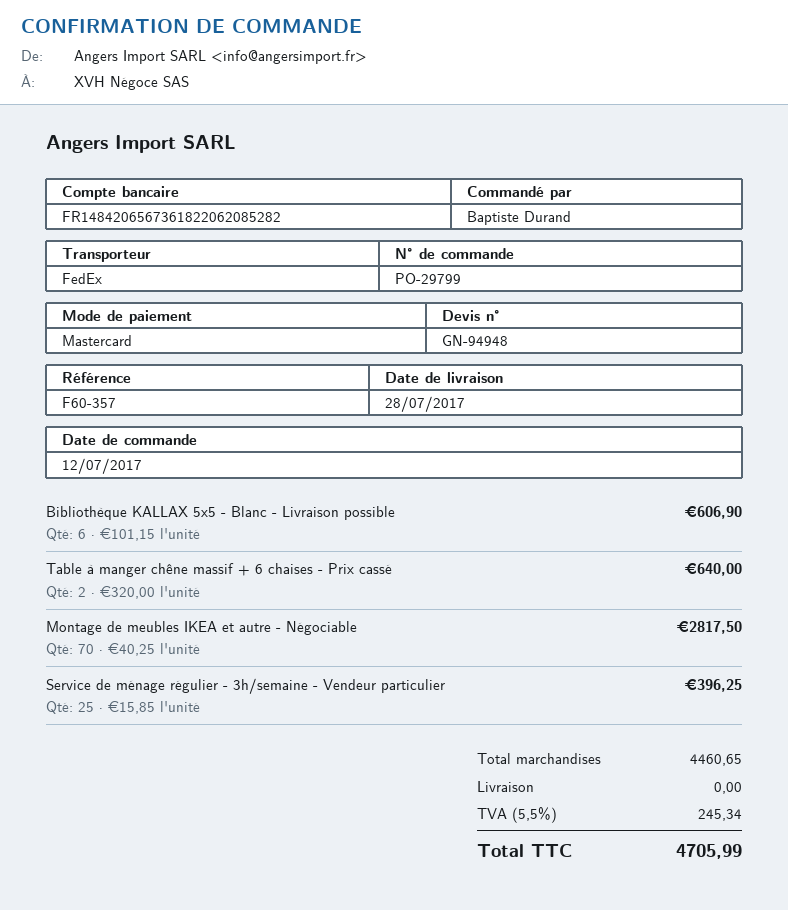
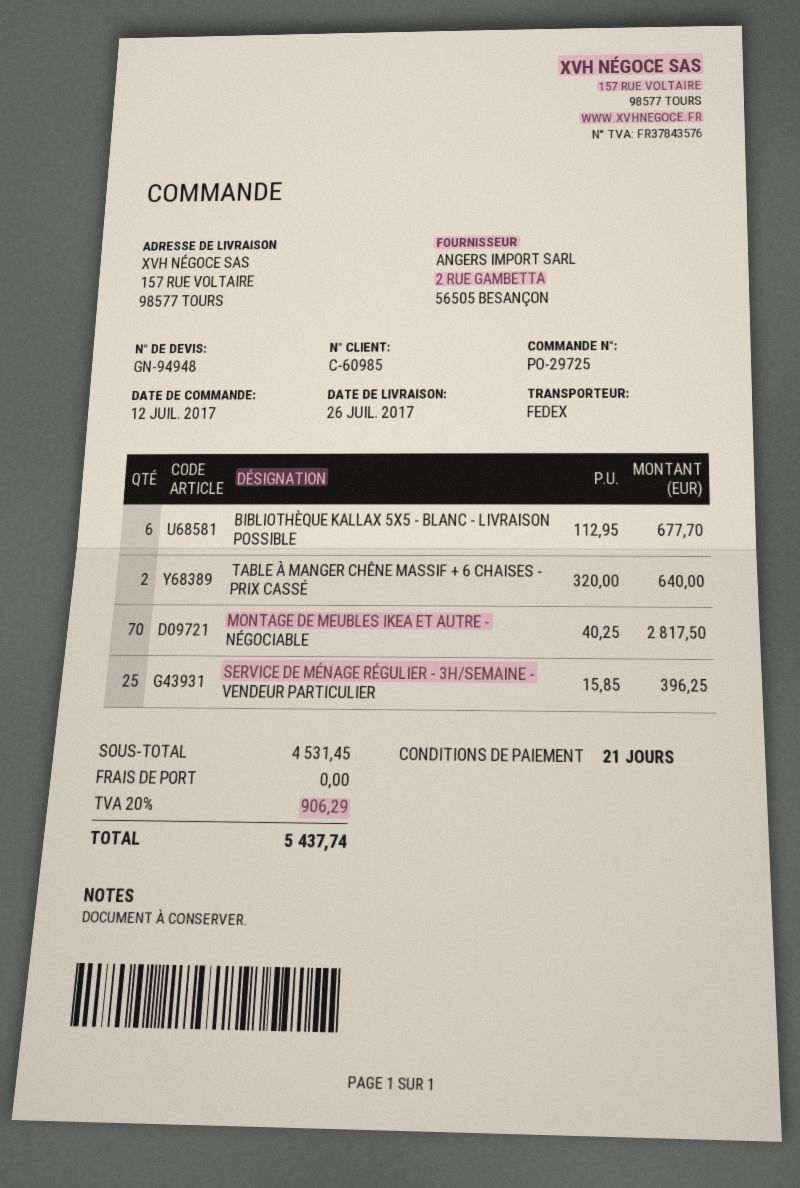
order number: PO-29799 -> PO-29725
delivery date: 2017-07-28 -> 2017-07-26
Bibliothèque KALLAX 5x5 - Blanc - Livraison possible: 6 x 101.15 = 606.90 -> 6 x 112.95 = 677.70
subtotal: 4460.65 -> 4531.45
tax: 5.5% = 245.34 -> 20% = 906.29
total: 4705.99 -> 5437.74

